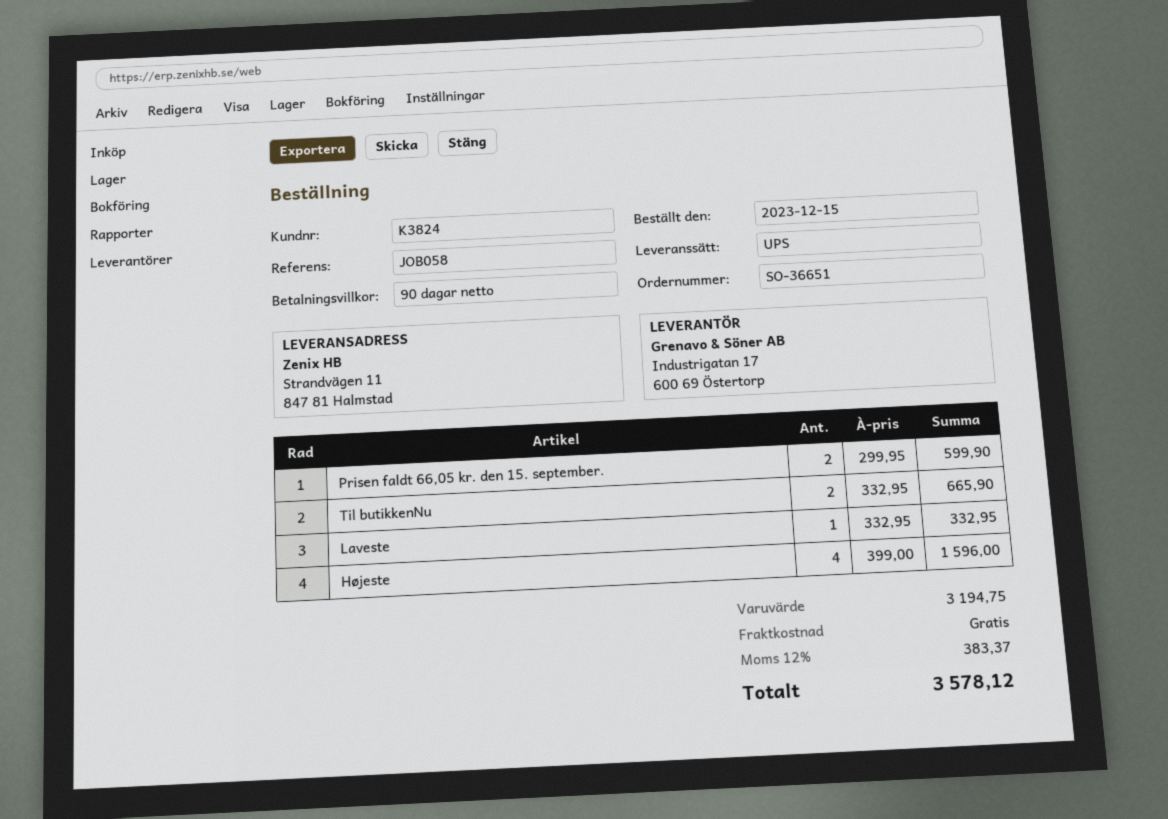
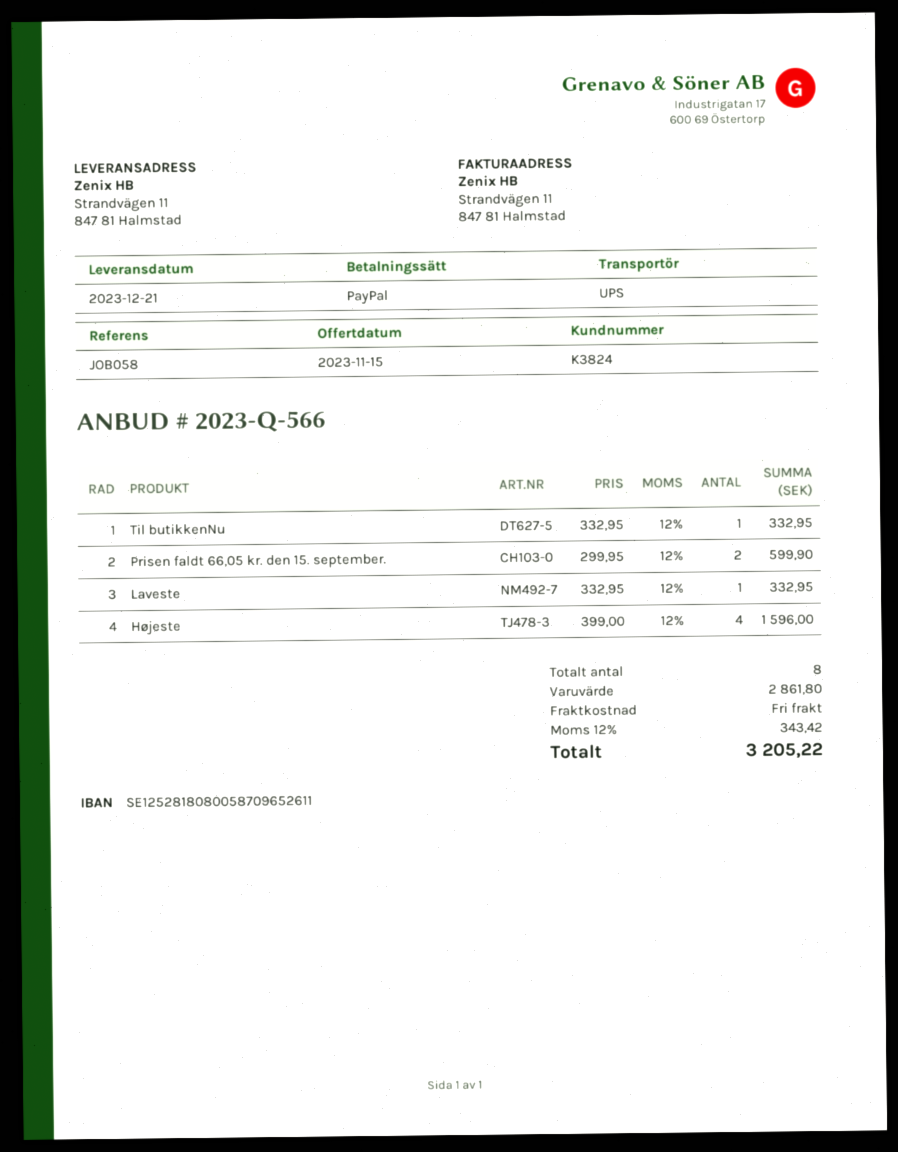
Til butikkenNu: 2 x 332.95 = 665.90 -> 1 x 332.95 = 332.95
subtotal: 3194.75 -> 2861.80
tax: 12% = 383.37 -> 12% = 343.42
total: 3578.12 -> 3205.22

